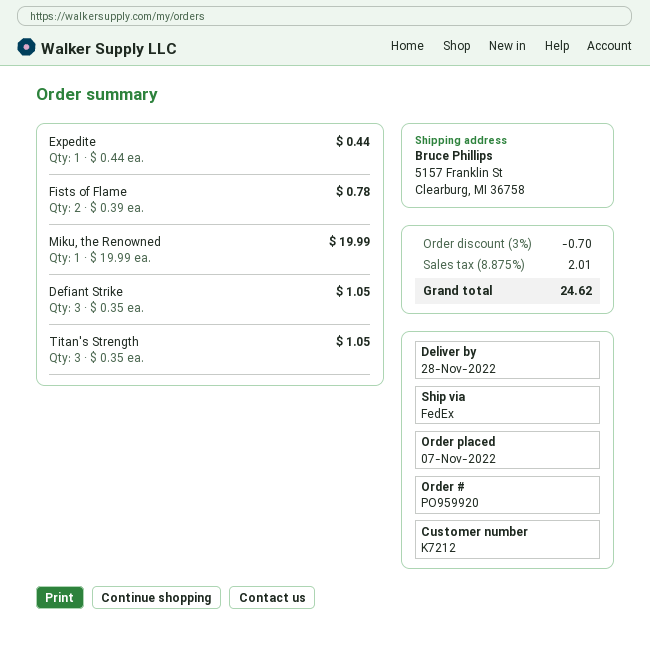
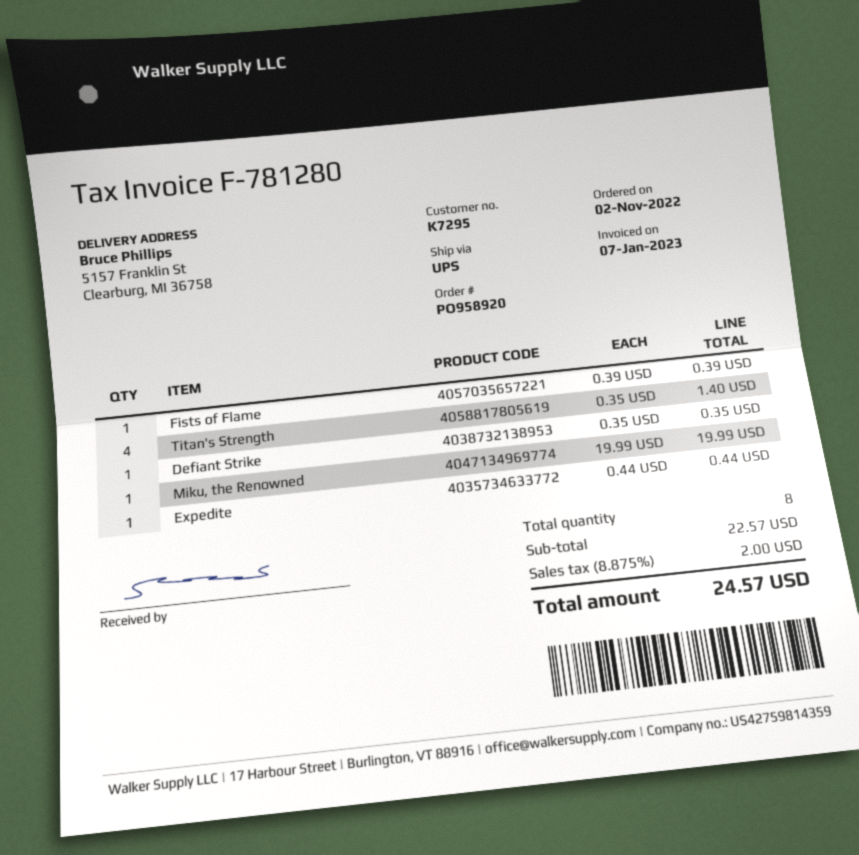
order number: PO959920 -> PO958920
order date: 2022-11-07 -> 2022-11-02
customer number: K7212 -> K7295
shipping method: FedEx -> UPS
Fists of Flame: 2 x 0.39 = 0.78 -> 1 x 0.39 = 0.39
Defiant Strike: 3 x 0.35 = 1.05 -> 1 x 0.35 = 0.35
Titan's Strength: 3 x 0.35 = 1.05 -> 4 x 0.35 = 1.40
discount: 3% = 0.70 -> none
tax: 8.875% = 2.01 -> 8.875% = 2.00
total: 24.62 -> 24.57

